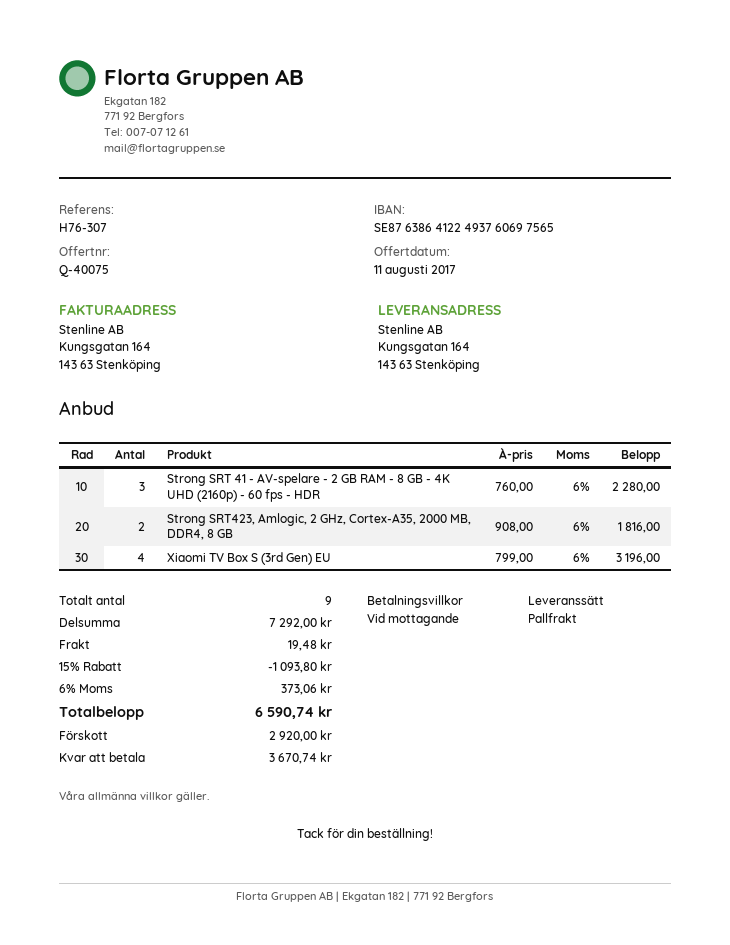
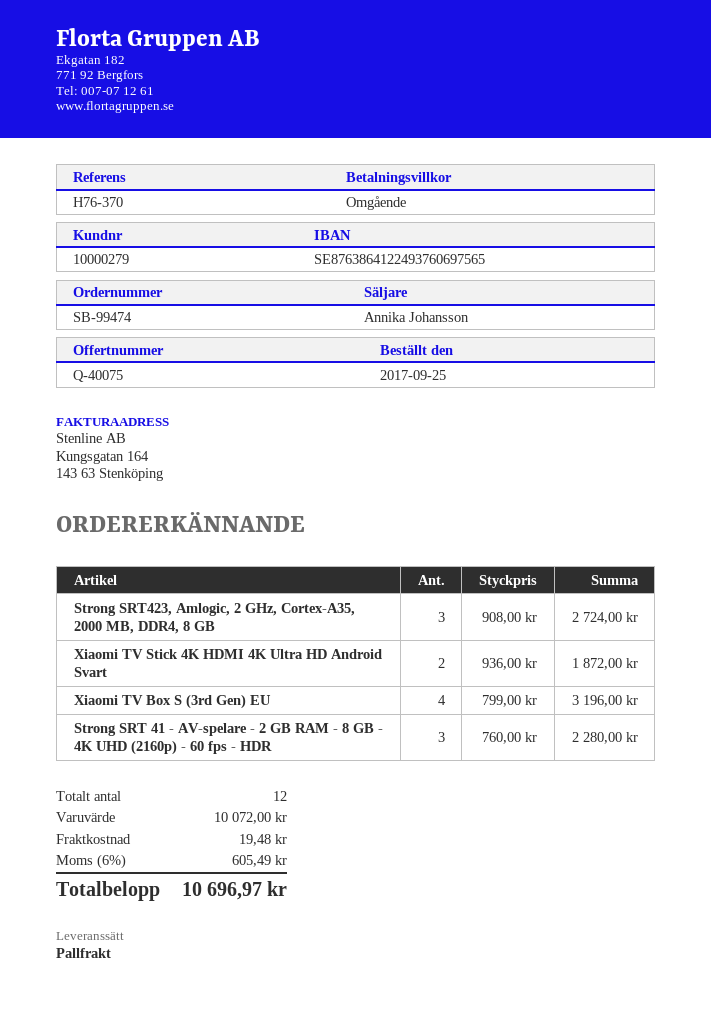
reference: H76-307 -> H76-370
Strong SRT423, Amlogic, 2 GHz, Cortex-A35, 2000 MB, DDR4, 8 GB: 2 x 908.00 = 1816.00 -> 3 x 908.00 = 2724.00
Xiaomi TV Stick 4K HDMI 4K Ultra HD Android Svart: none -> 2 x 936.00 = 1872.00
total quantity: 9 -> 12
subtotal: 7292.00 -> 10072.00
discount: 15% = 1093.80 -> none
tax: 6% = 373.06 -> 6% = 605.49
total: 6590.74 -> 10696.97

